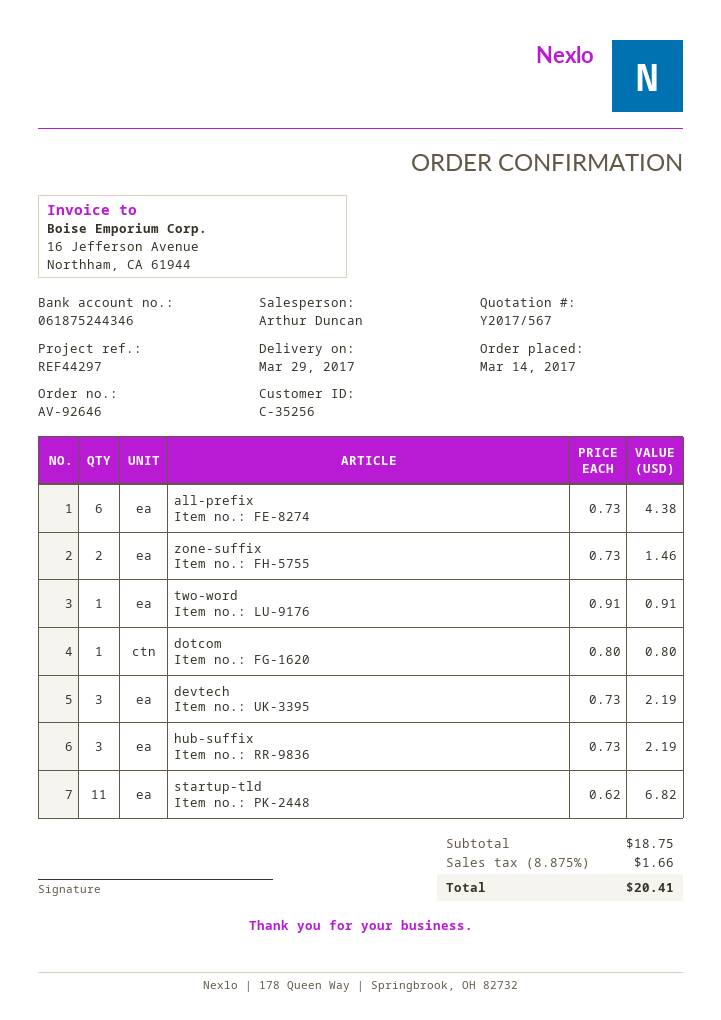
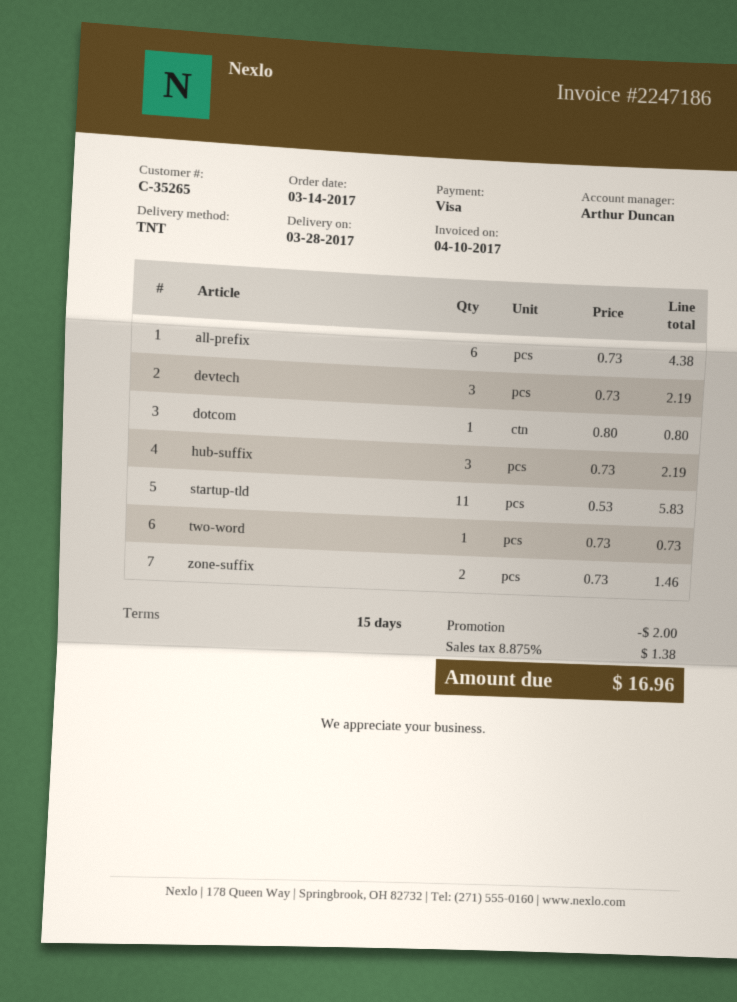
delivery date: 2017-03-29 -> 2017-03-28
customer number: C-35256 -> C-35265
two-word: 1 x 0.91 = 0.91 -> 1 x 0.73 = 0.73
startup-tld: 11 x 0.62 = 6.82 -> 11 x 0.53 = 5.83
discount: none -> 2.00
tax: 8.875% = 1.66 -> 8.875% = 1.38
total: 20.41 -> 16.96

